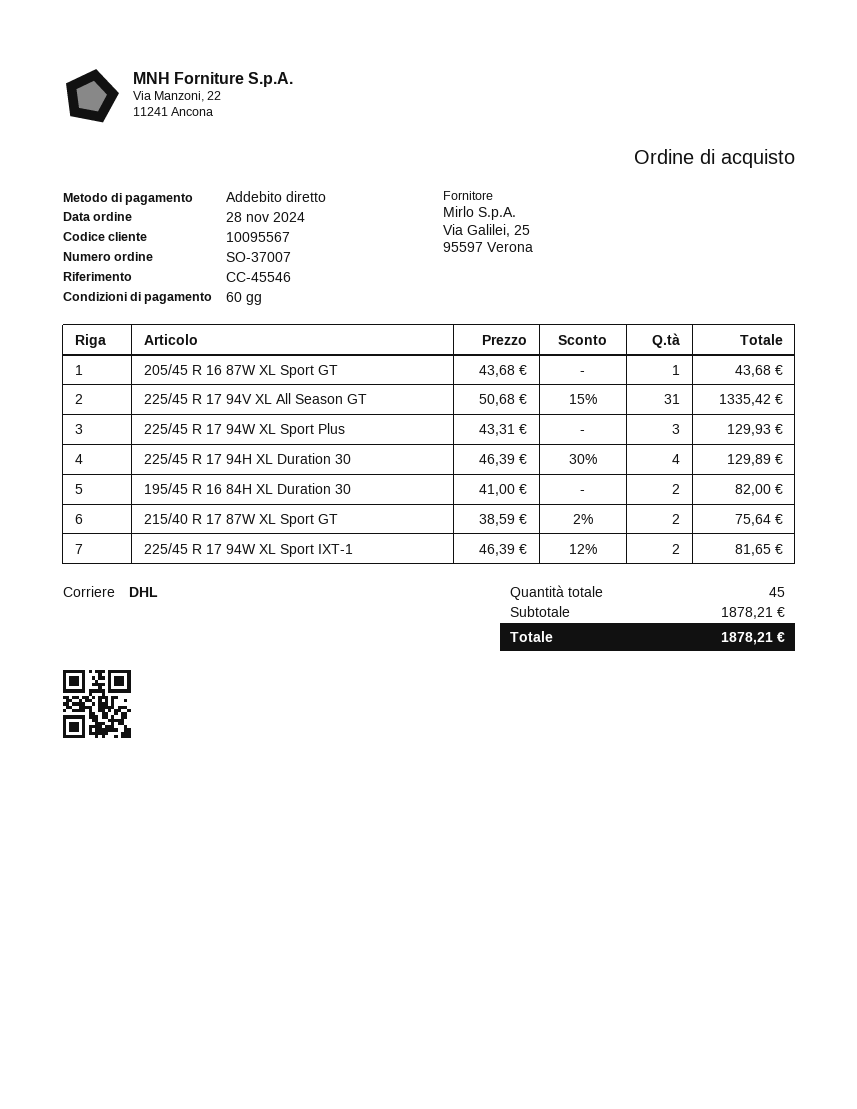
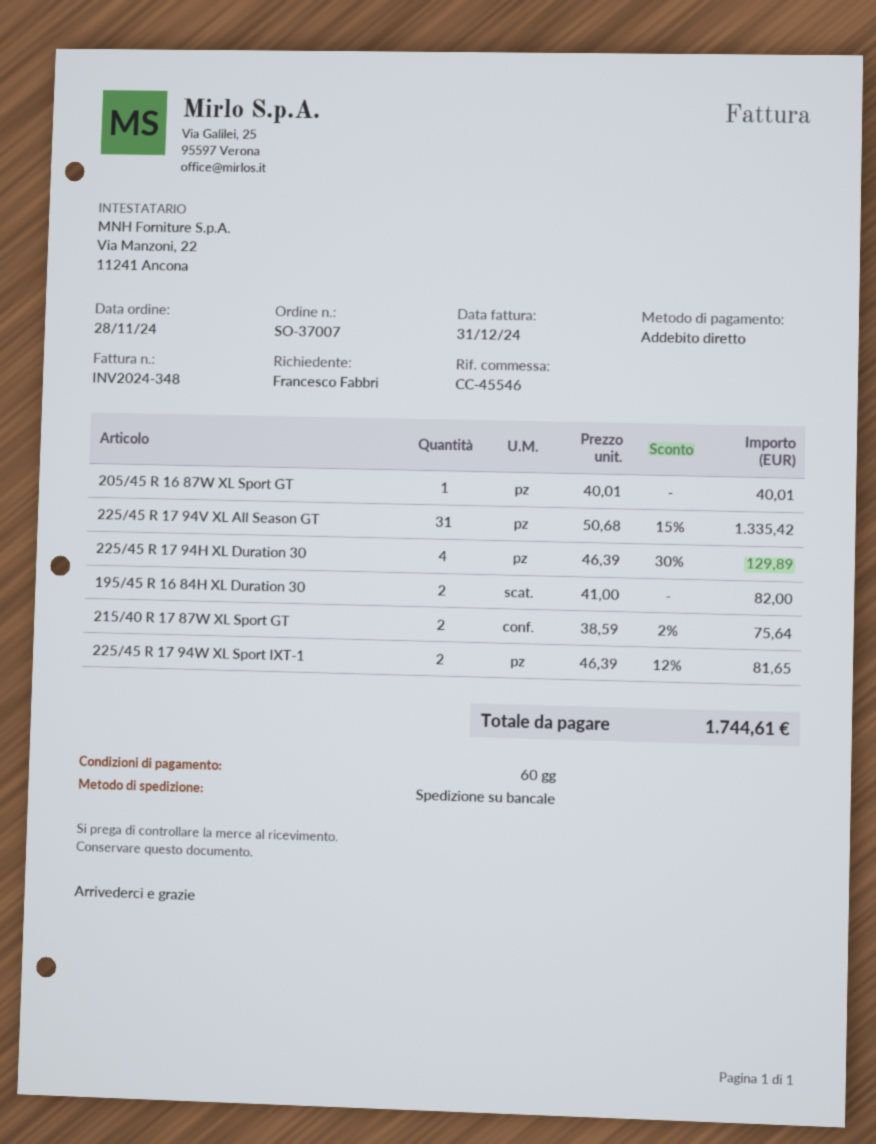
shipping method: DHL -> pallet freight
205/45 R 16 87W XL Sport GT: 1 x 43.68 = 43.68 -> 1 x 40.01 = 40.01
225/45 R 17 94W XL Sport Plus: 3 x 43.31 = 129.93 -> none
total: 1878.21 -> 1744.61

